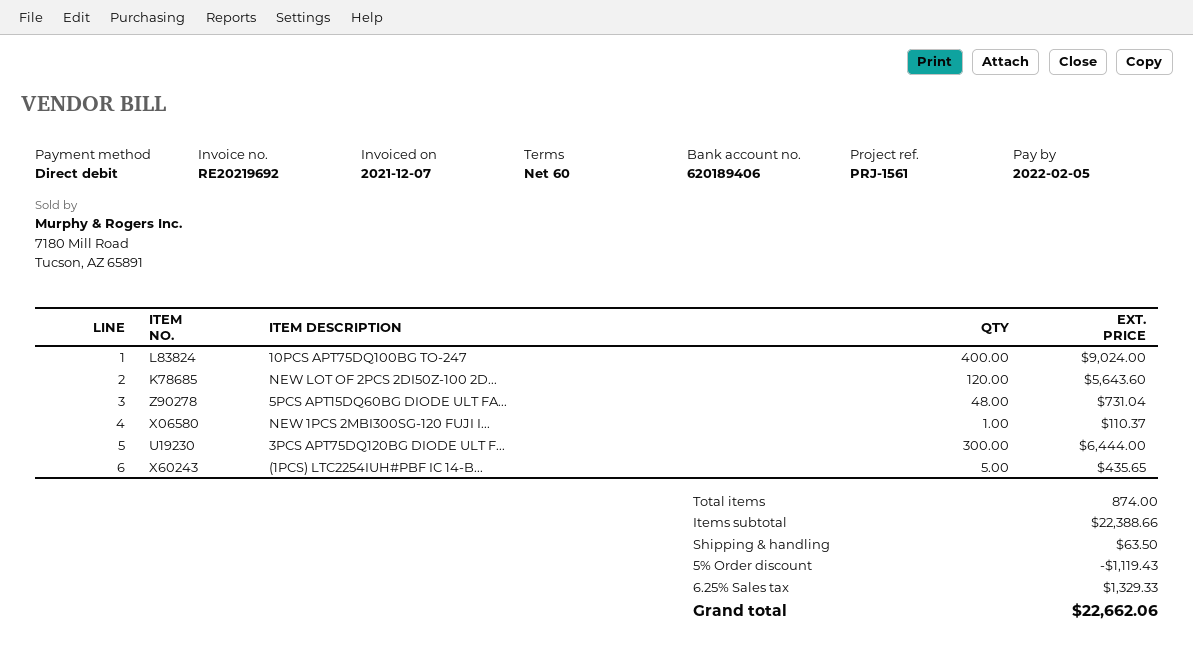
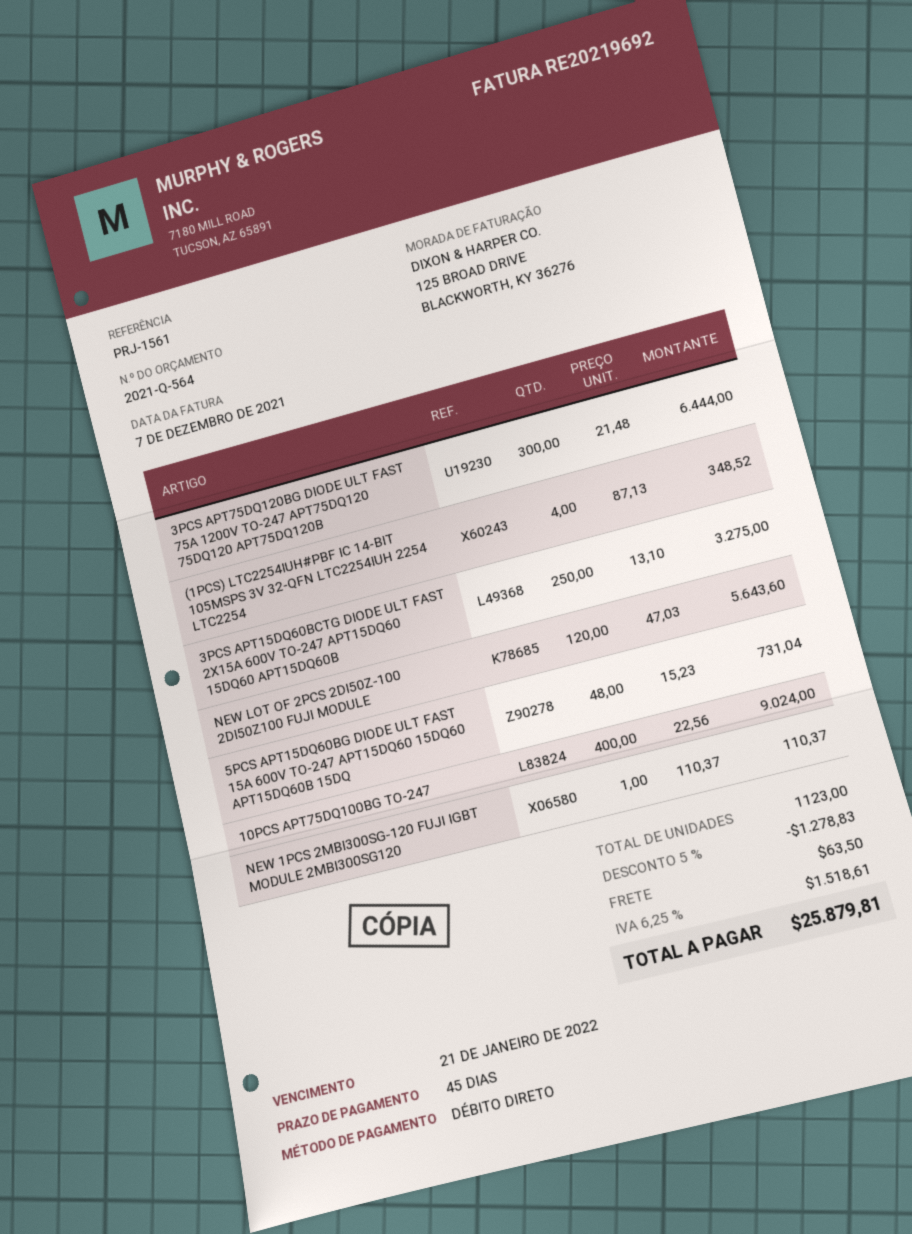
payment terms: 60 days -> 45 days
due date: 2022-02-05 -> 2022-01-21
(1PCS) LTC2254IUH#PBF IC 14-B...: 5 for 435.65 -> 4 for 348.52
3PCS APT15DQ60BCTG DIODE ULT FAST 2X15A 600V TO-247 APT15DQ60 15DQ60 APT15DQ60B: none -> 250 for 3275.00
total quantity: 874 -> 1123
discount: 5% = 1119.43 -> 5% = 1278.83
tax: 6.25% = 1329.33 -> 6.25% = 1518.61
total: 22662.06 -> 25879.81

